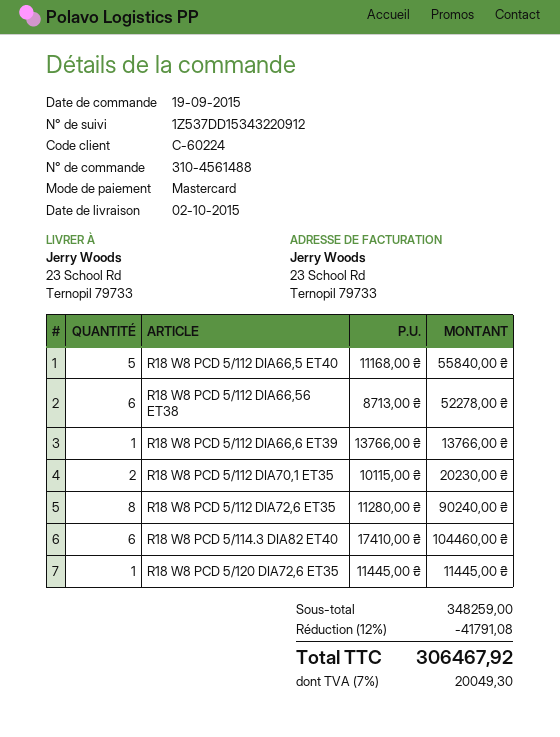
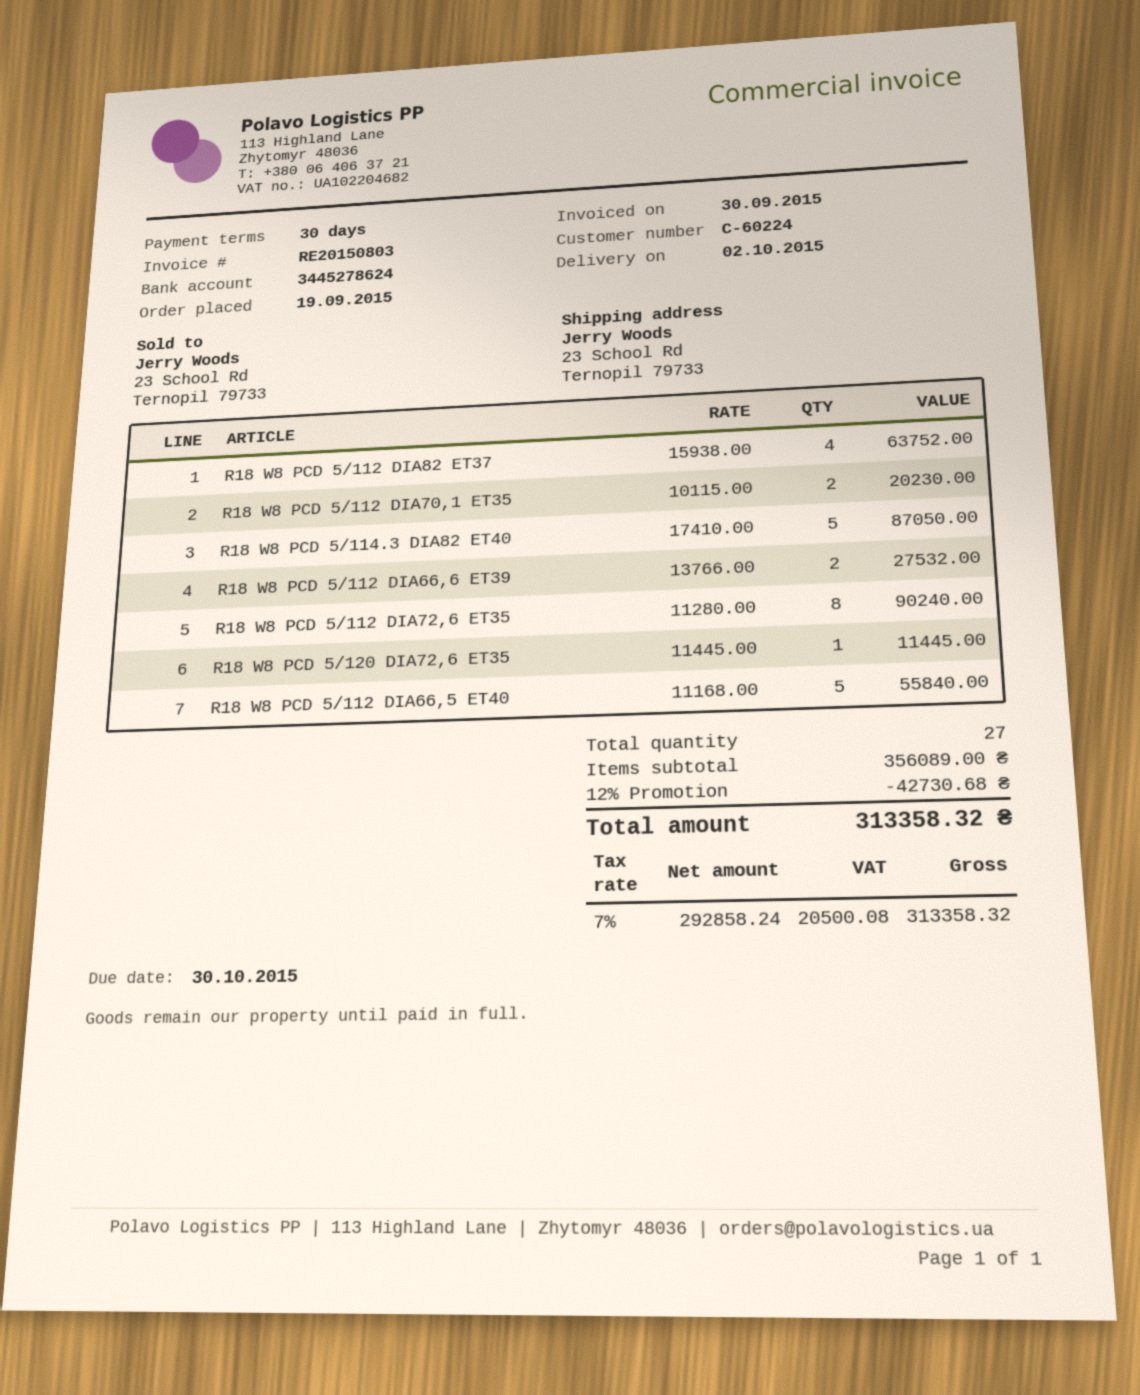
R18 W8 PCD 5/112 DIA66,56 ET38: 6 x 8713.00 = 52278.00 -> none
R18 W8 PCD 5/112 DIA66,6 ET39: 1 x 13766.00 = 13766.00 -> 2 x 13766.00 = 27532.00
R18 W8 PCD 5/114.3 DIA82 ET40: 6 x 17410.00 = 104460.00 -> 5 x 17410.00 = 87050.00
R18 W8 PCD 5/112 DIA82 ET37: none -> 4 x 15938.00 = 63752.00
subtotal: 348259.00 -> 356089.00
discount: 12% = 41791.08 -> 12% = 42730.68
tax: 7% = 20049.30 -> 7% = 20500.08
total: 306467.92 -> 313358.32

